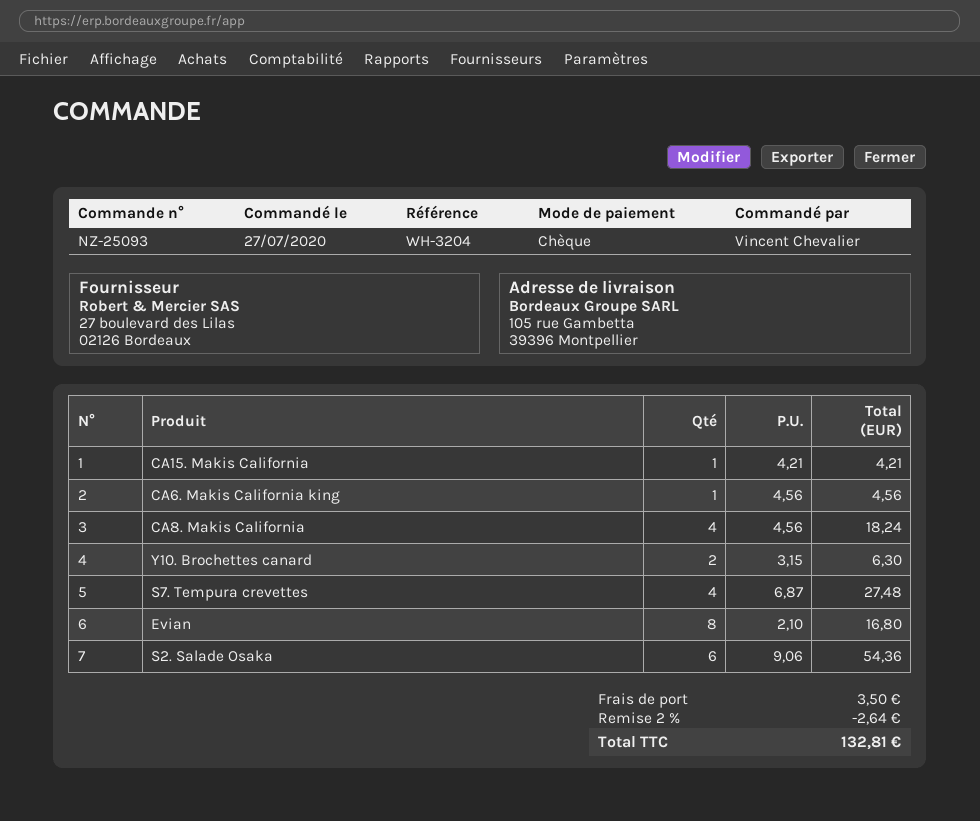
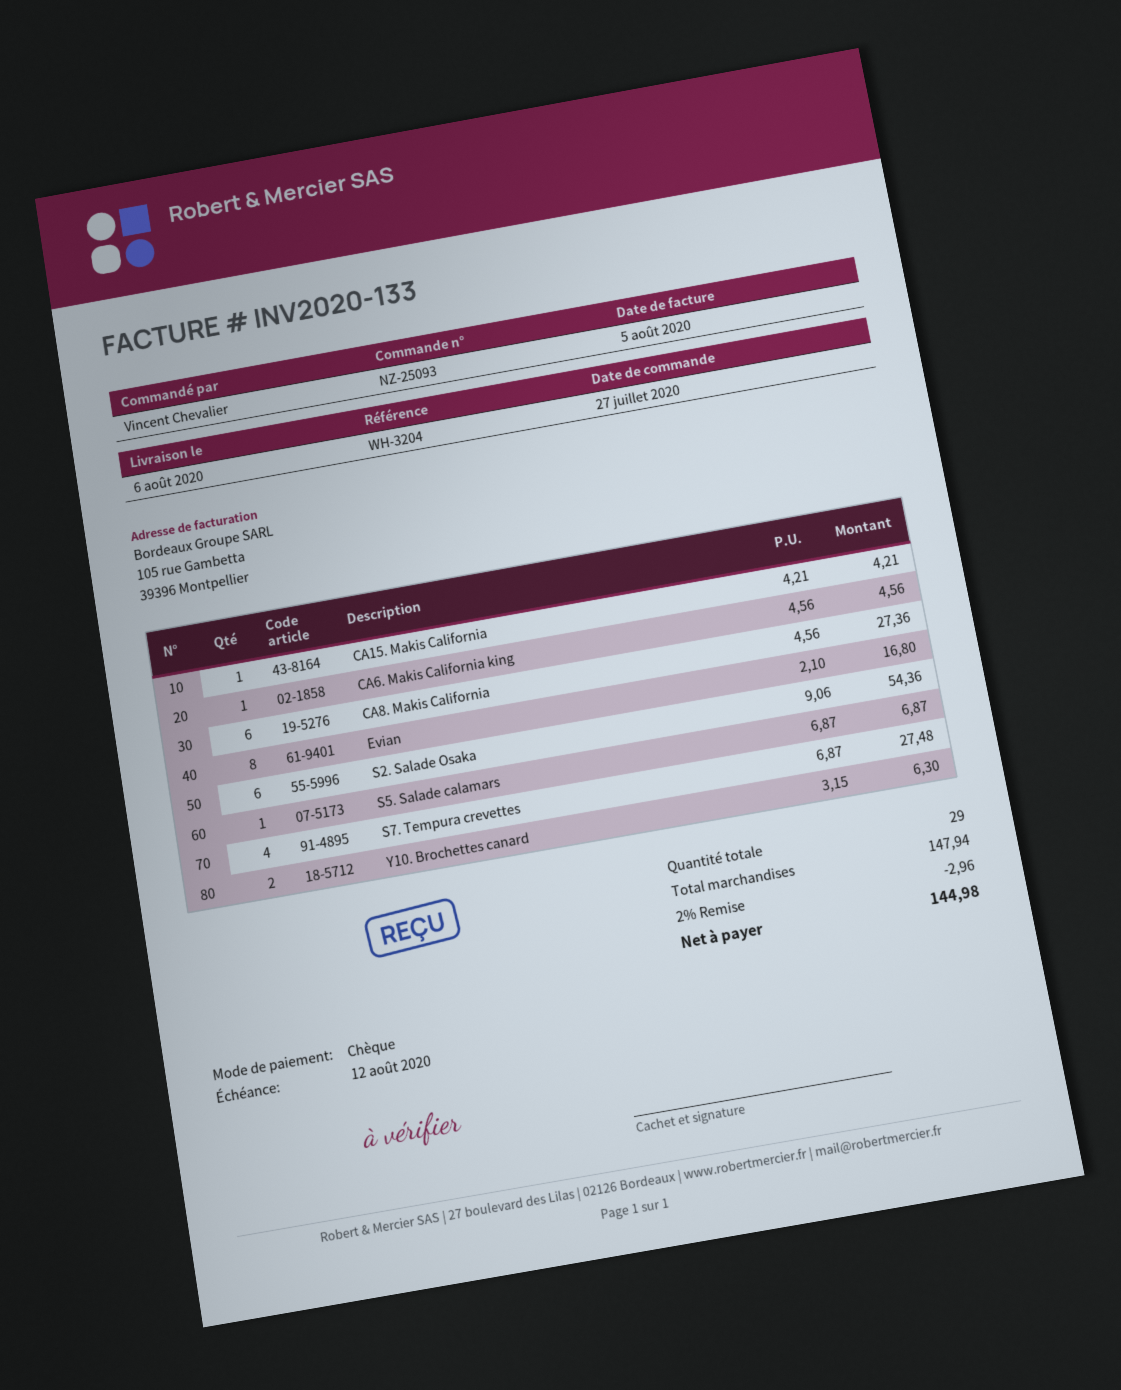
CA8. Makis California: 4 x 4.56 = 18.24 -> 6 x 4.56 = 27.36
S5. Salade calamars: none -> 1 x 6.87 = 6.87
discount: 2% = 2.64 -> 2% = 2.96
shipping: 3.50 -> none
total: 132.81 -> 144.98

